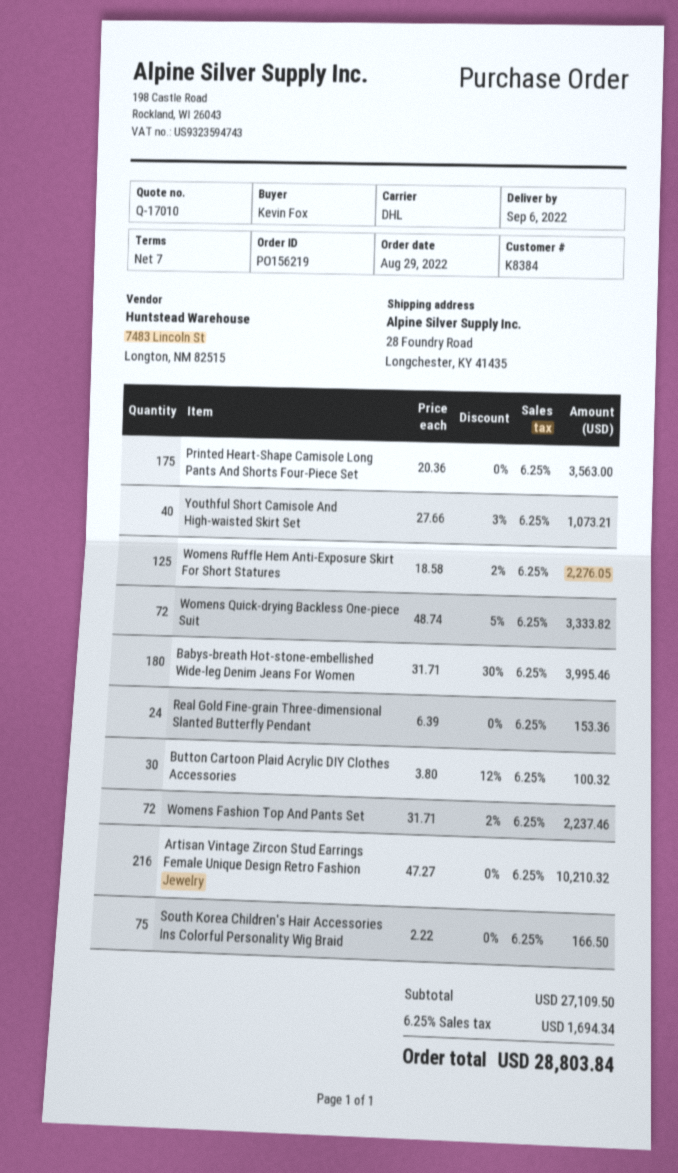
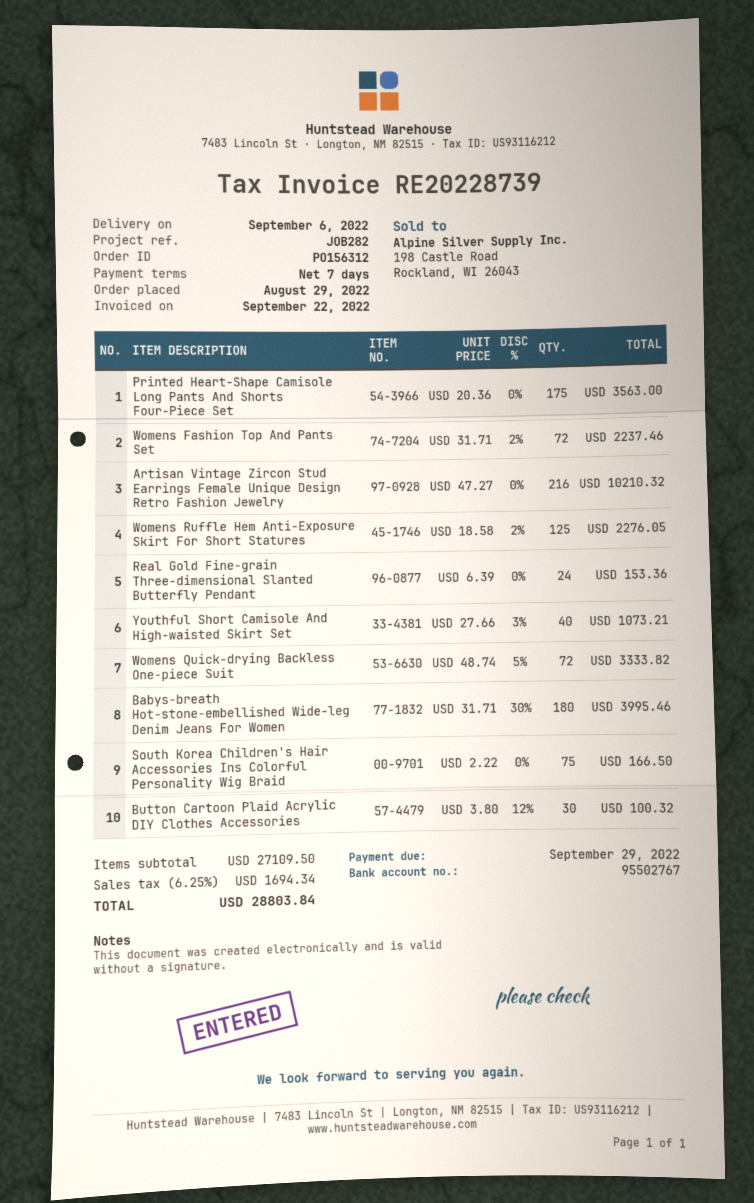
order number: PO156219 -> PO156312

